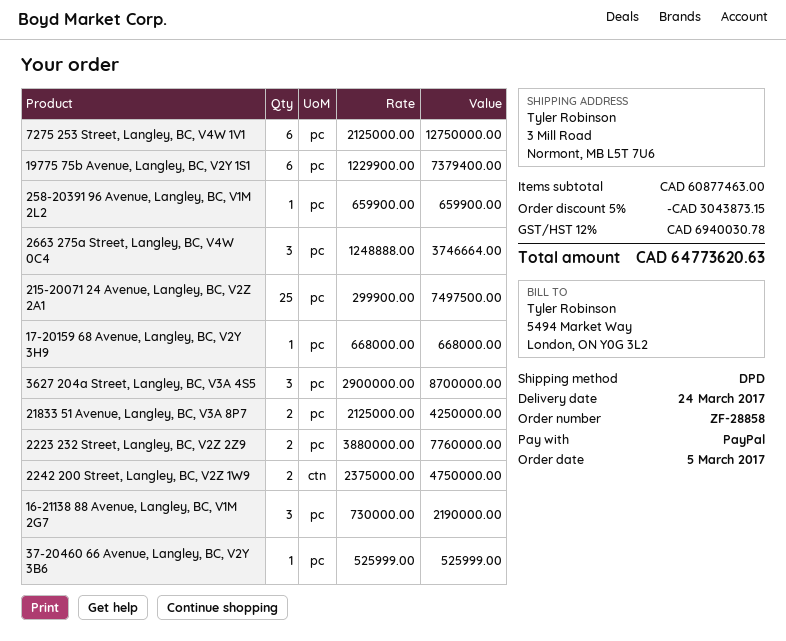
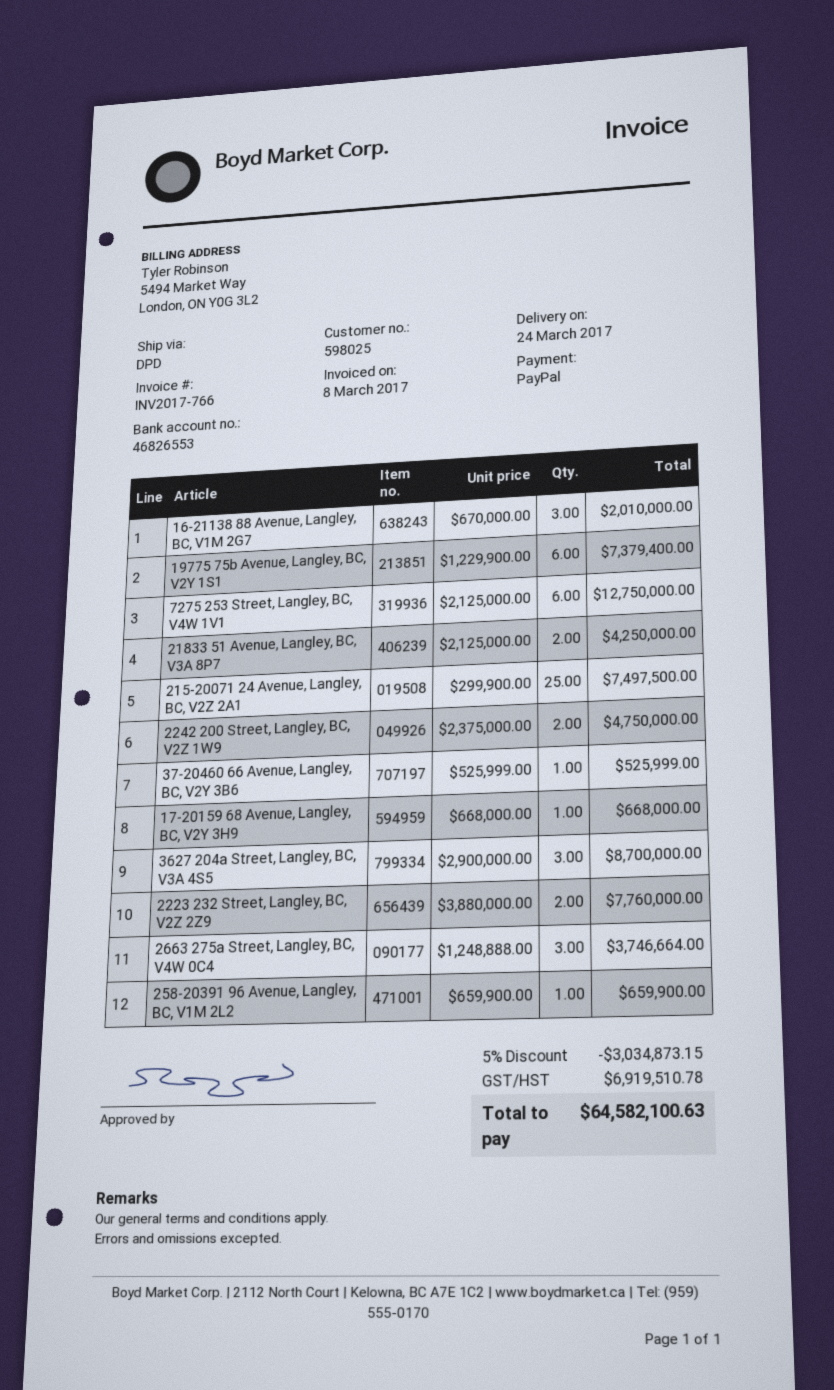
16-21138 88 Avenue, Langley, BC, V1M 2G7: 3 x 730000.00 = 2190000.00 -> 3 x 670000.00 = 2010000.00
discount: 5% = 3043873.15 -> 5% = 3034873.15
tax: 6940030.78 -> 6919510.78
total: 64773620.63 -> 64582100.63

